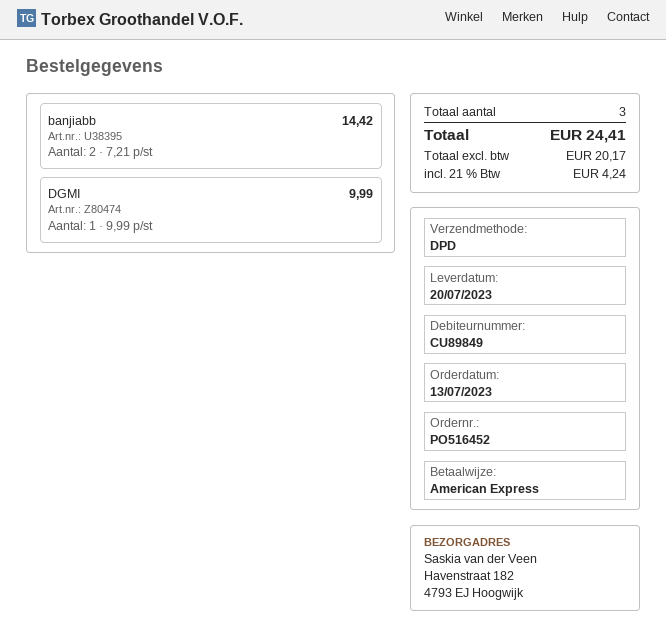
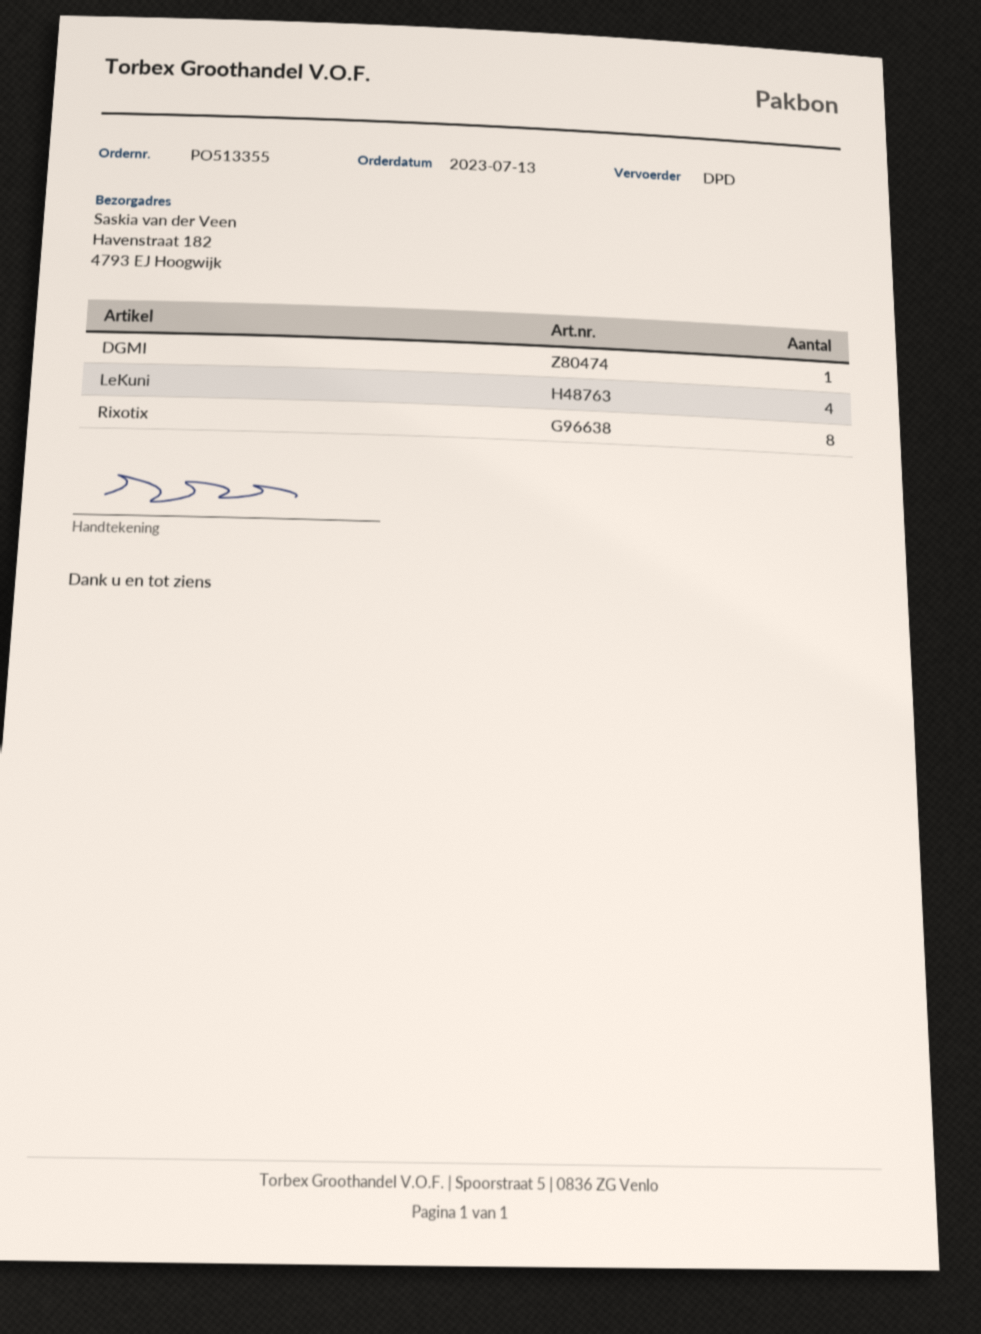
order number: PO516452 -> PO513355
banjiabb: 2 -> none
LeKuni: none -> 4
Rixotix: none -> 8

